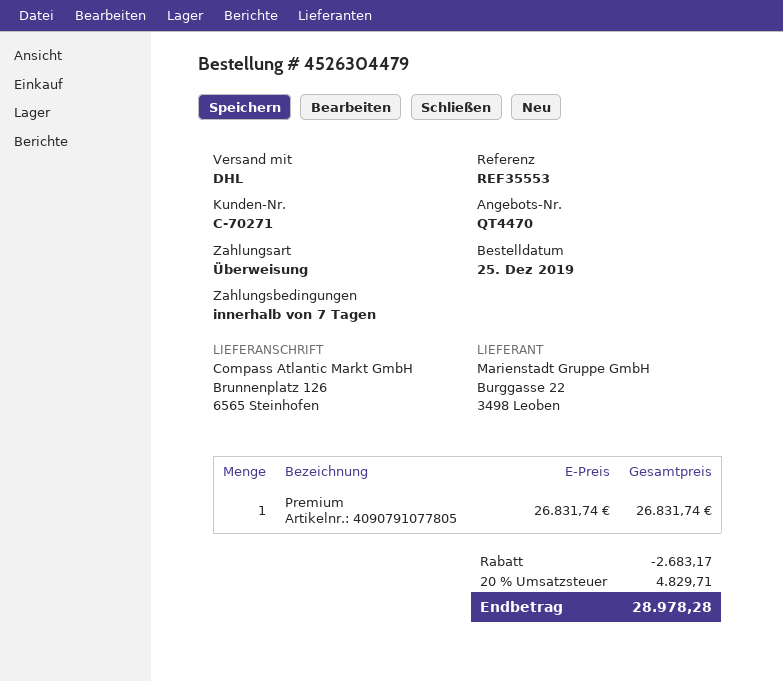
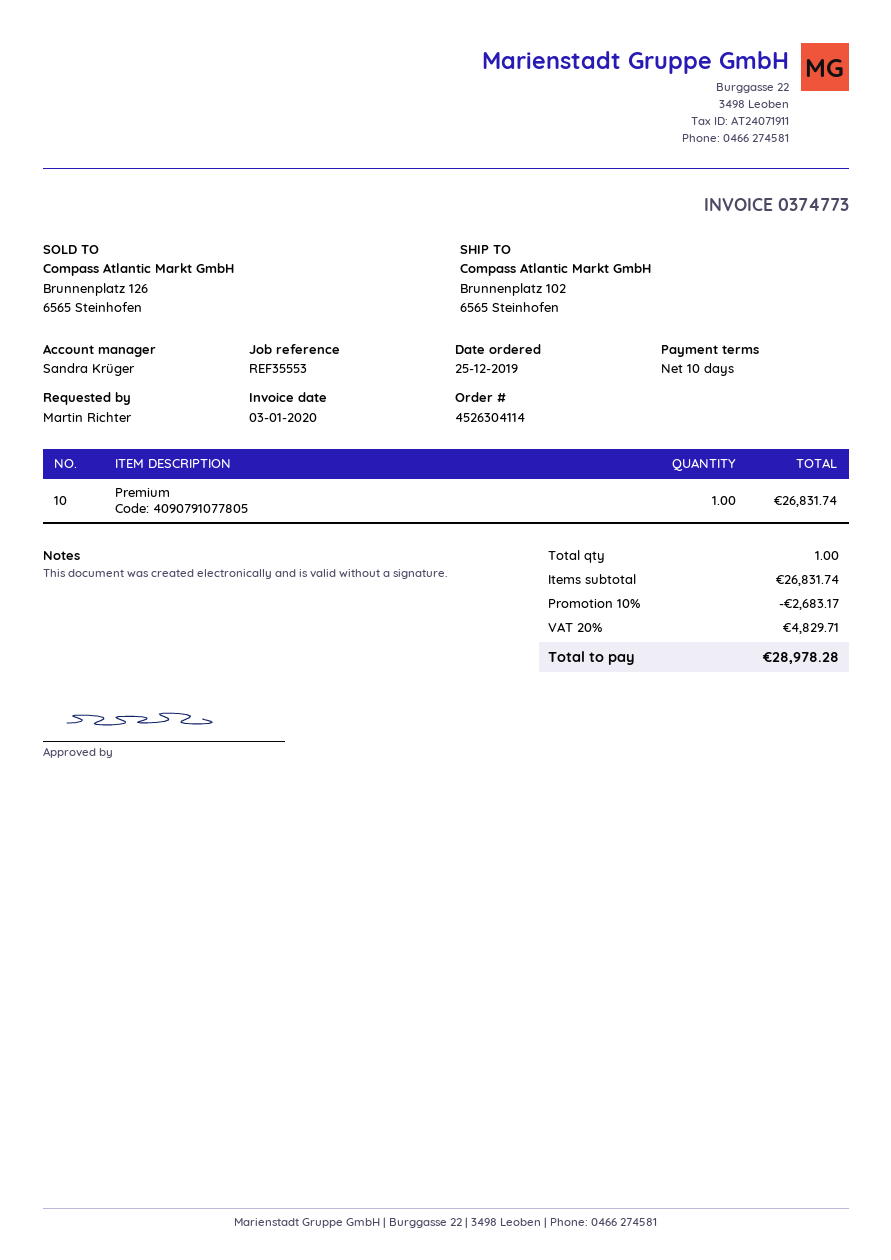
order number: 4526304479 -> 4526304114
payment terms: 7 days -> 10 days
ship to: Brunnenplatz 126, 6565 Steinhofen -> Brunnenplatz 102, 6565 Steinhofen

